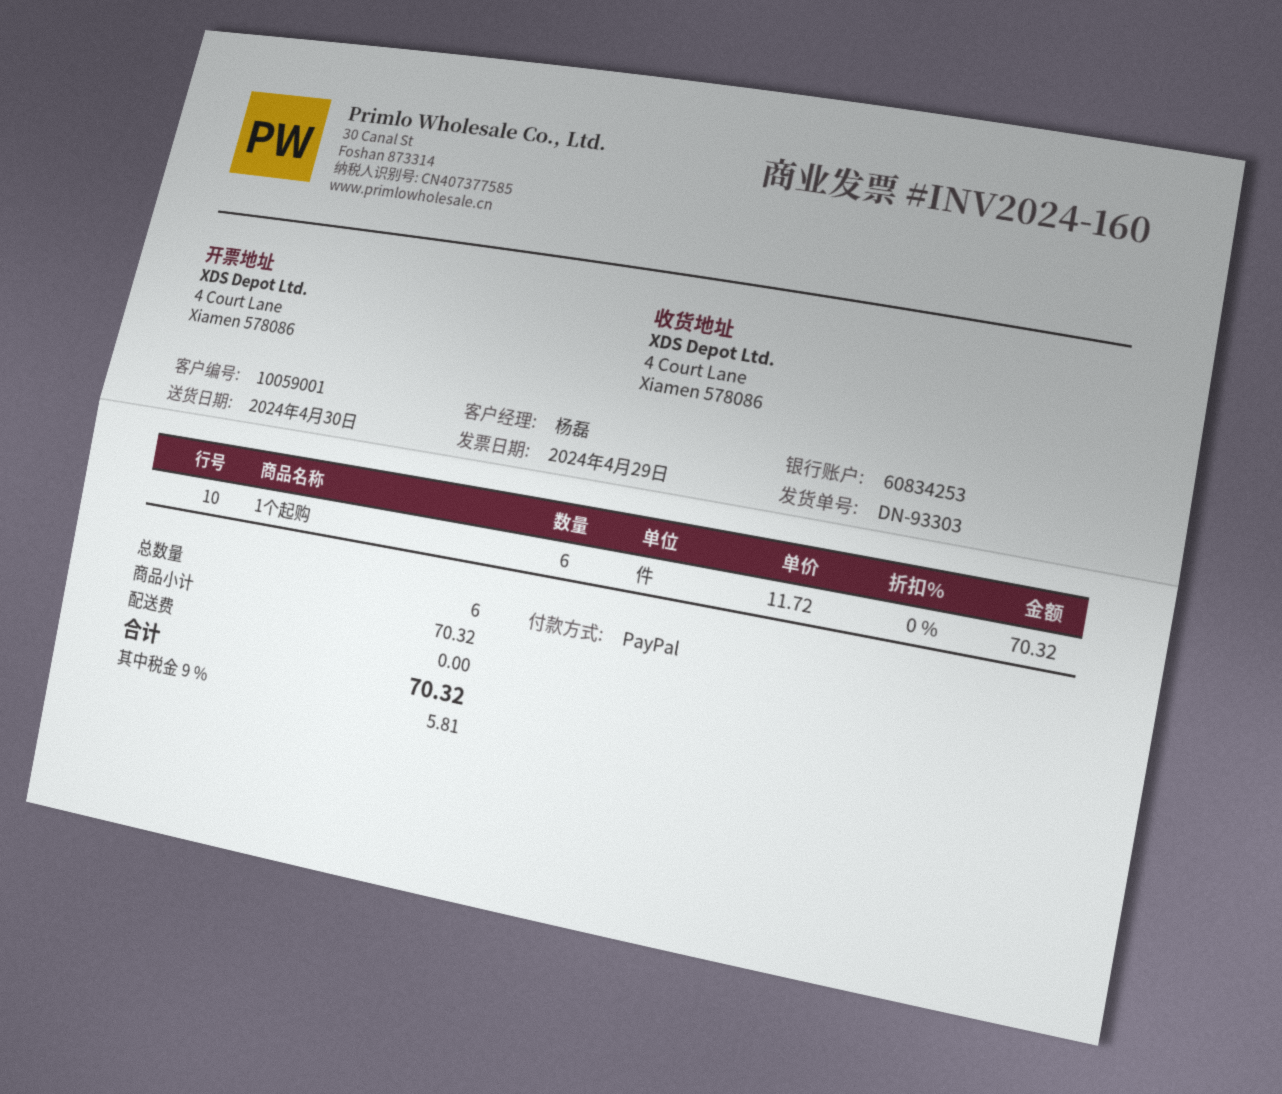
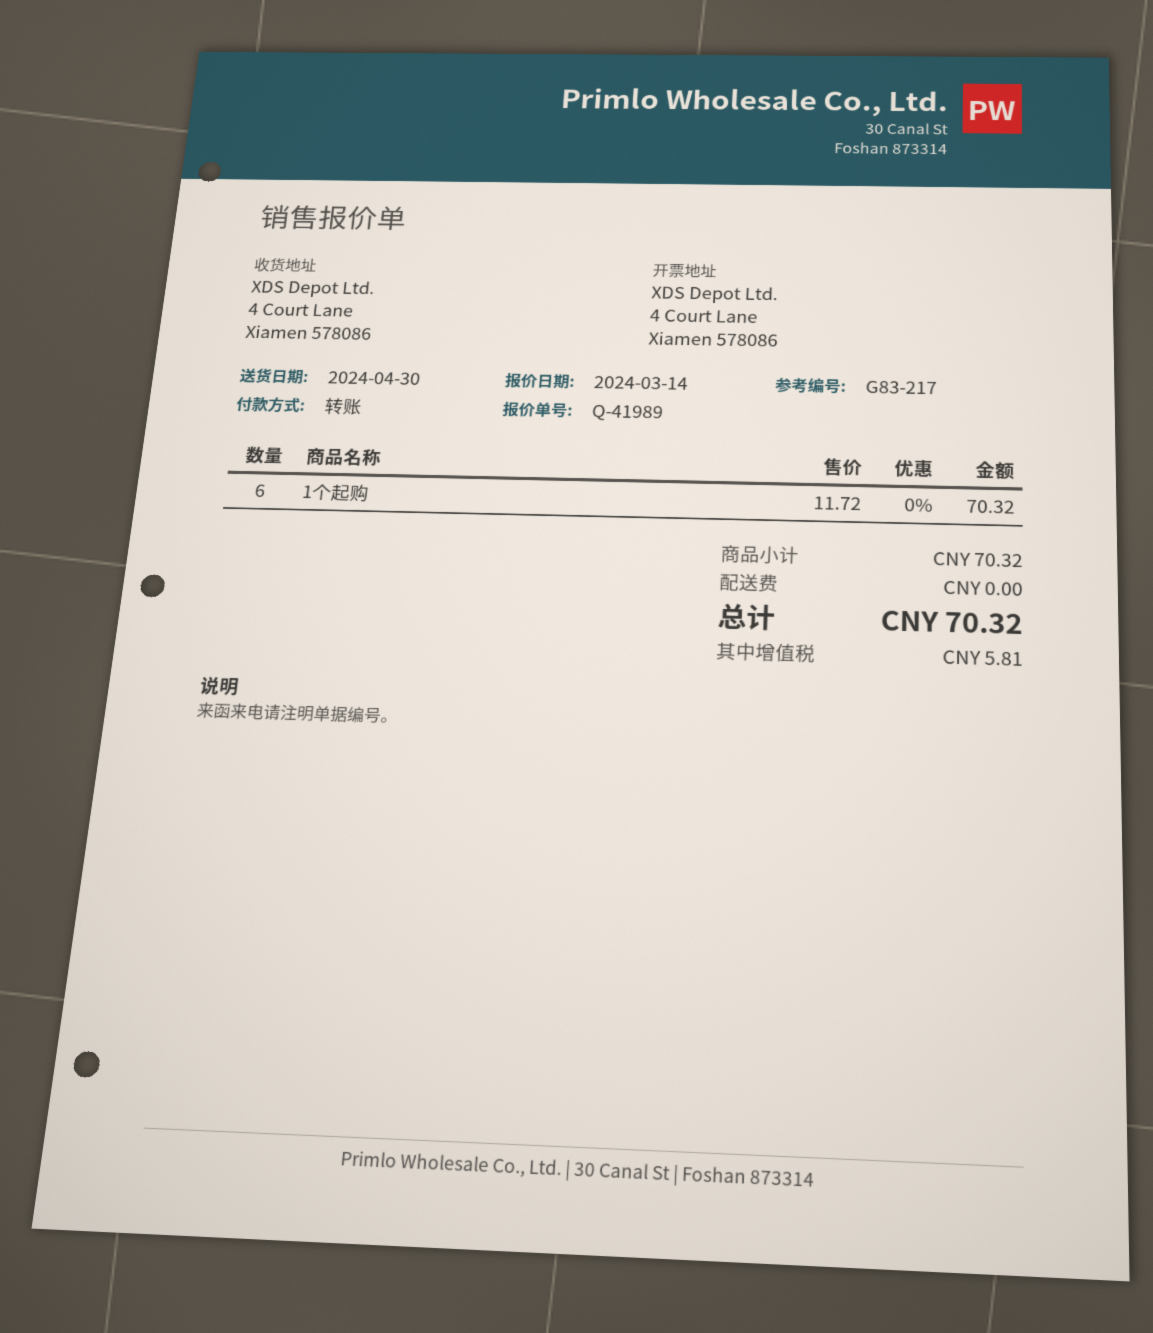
payment method: PayPal -> bank transfer

